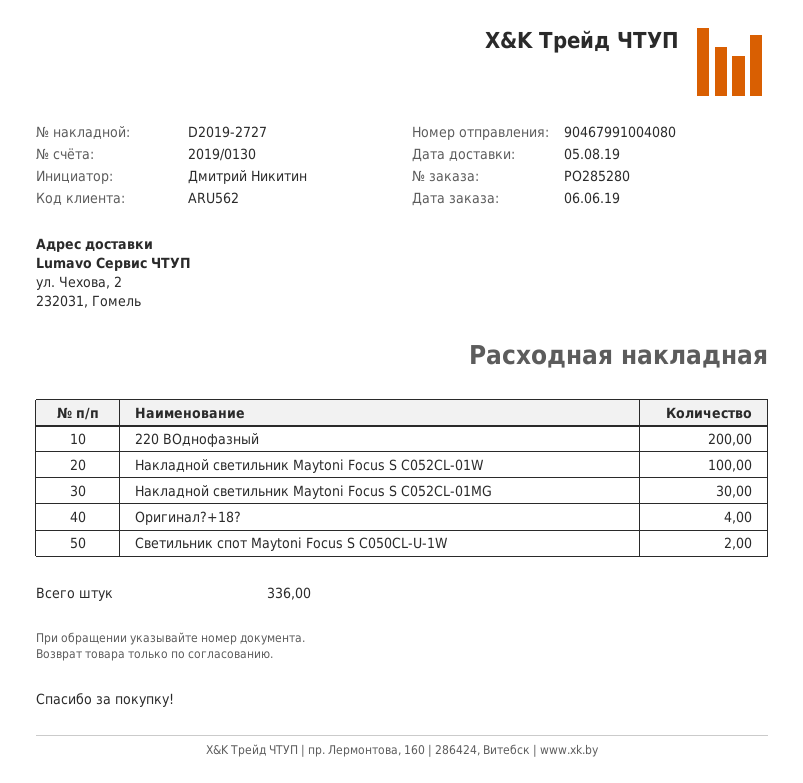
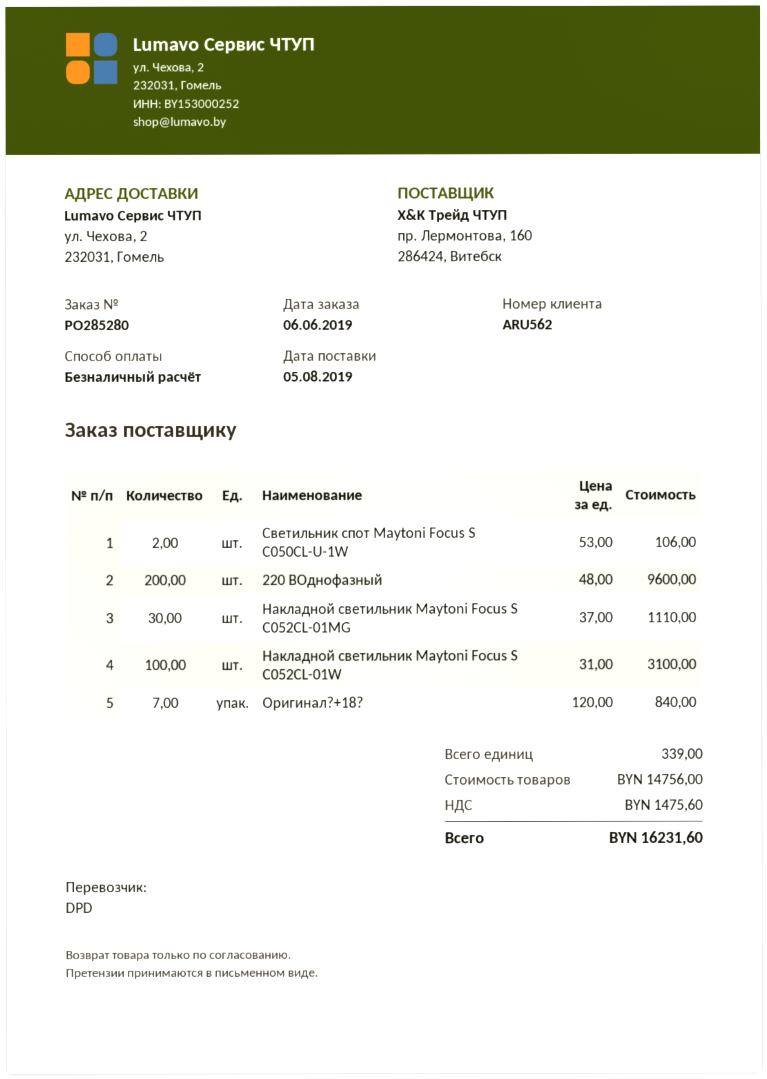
Оригинал?+18?: 4 -> 7
total quantity: 336 -> 339

